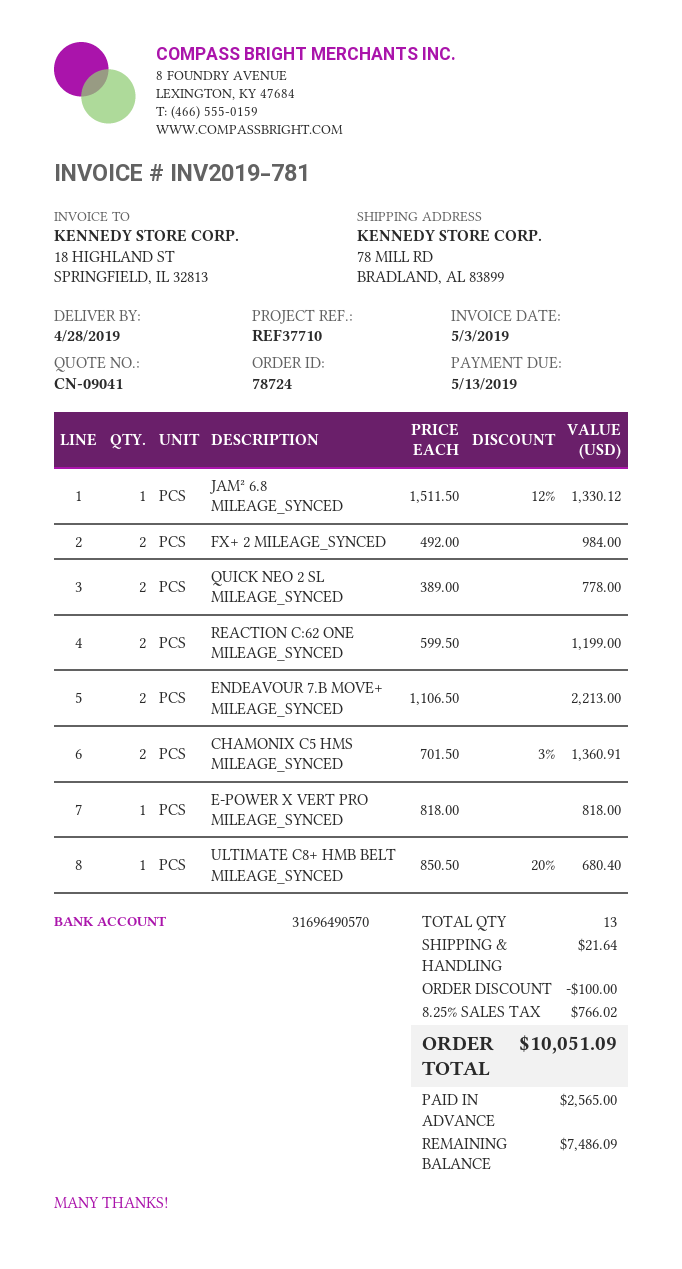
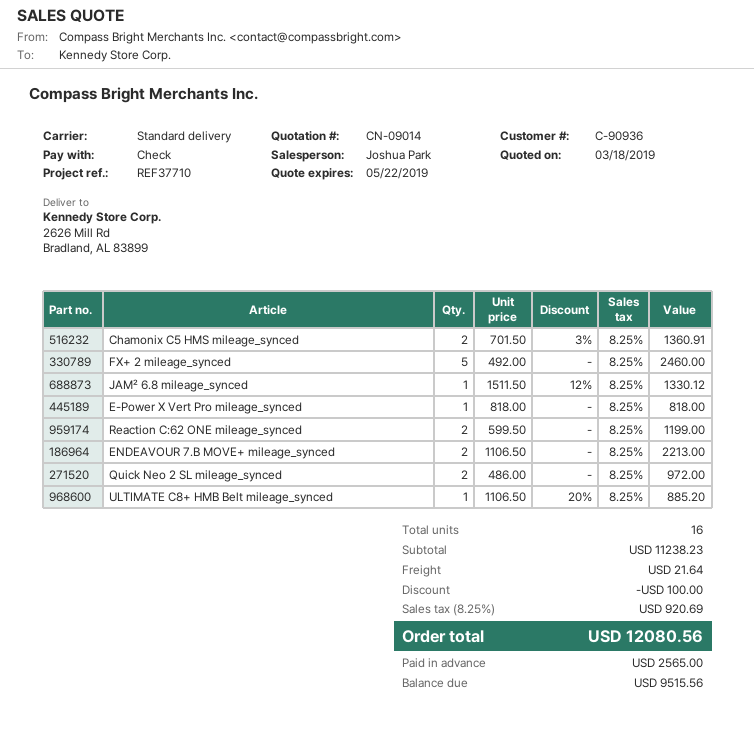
quote number: CN-09041 -> CN-09014
ship to: 78 MILL RD, BRADLAND, AL 83899 -> 2626 Mill Rd, Bradland, AL 83899
FX+ 2 MILEAGE_SYNCED: 2 x 492.00 = 984.00 -> 5 x 492.00 = 2460.00
QUICK NEO 2 SL MILEAGE_SYNCED: 2 x 389.00 = 778.00 -> 2 x 486.00 = 972.00
ULTIMATE C8+ HMB BELT MILEAGE_SYNCED: 1 x 850.50 - 20% = 680.40 -> 1 x 1106.50 - 20% = 885.20
total quantity: 13 -> 16
tax: 8.25% = 766.02 -> 8.25% = 920.69
total: 10051.09 -> 12080.56
balance: 7486.09 -> 9515.56

